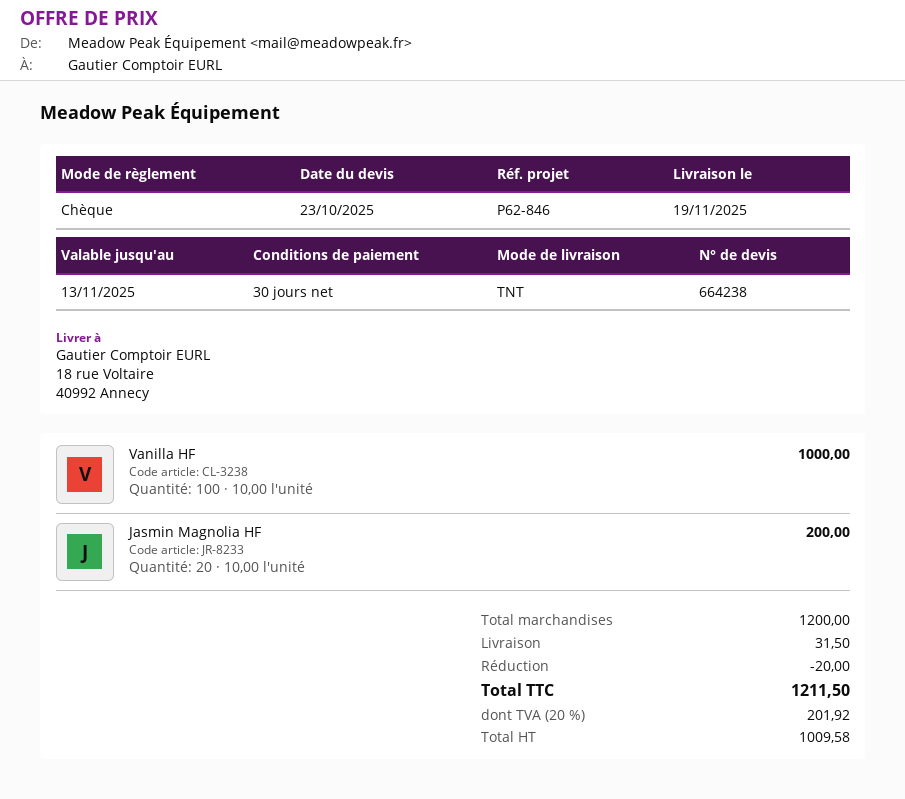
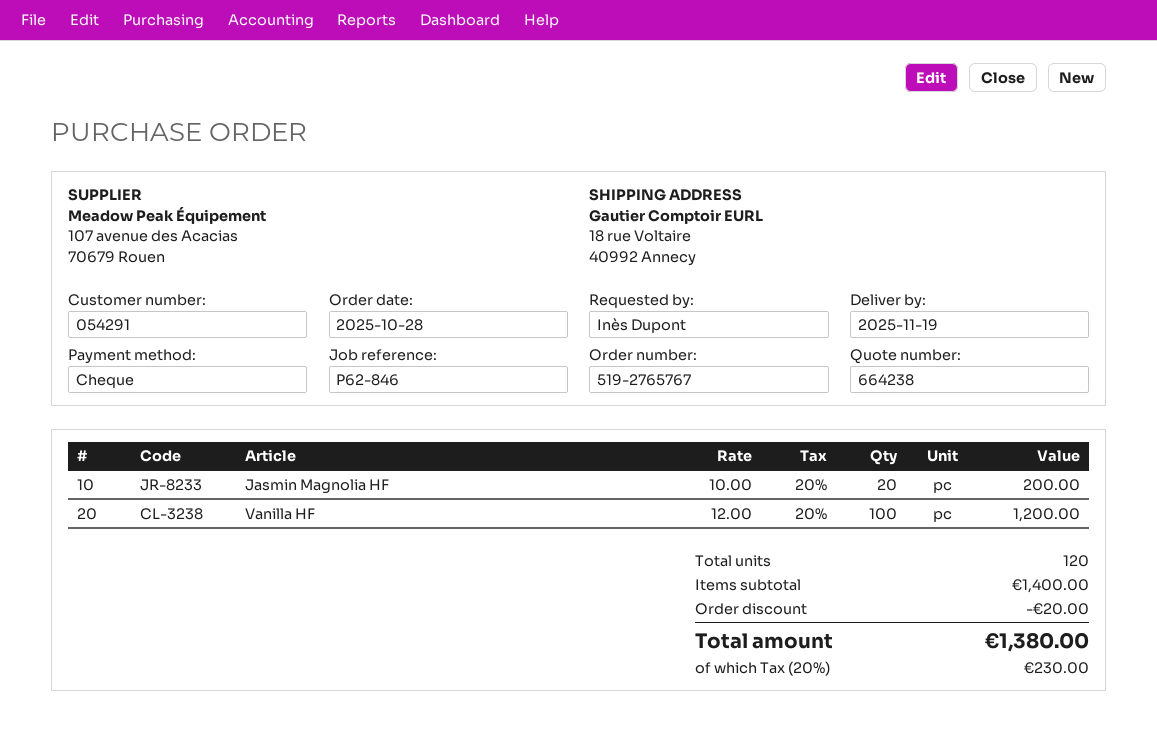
Vanilla HF: 100 x 10.00 = 1000.00 -> 100 x 12.00 = 1200.00
subtotal: 1200.00 -> 1400.00
shipping: 31.50 -> none
tax: 20% = 201.92 -> 20% = 230.00
total: 1211.50 -> 1380.00

